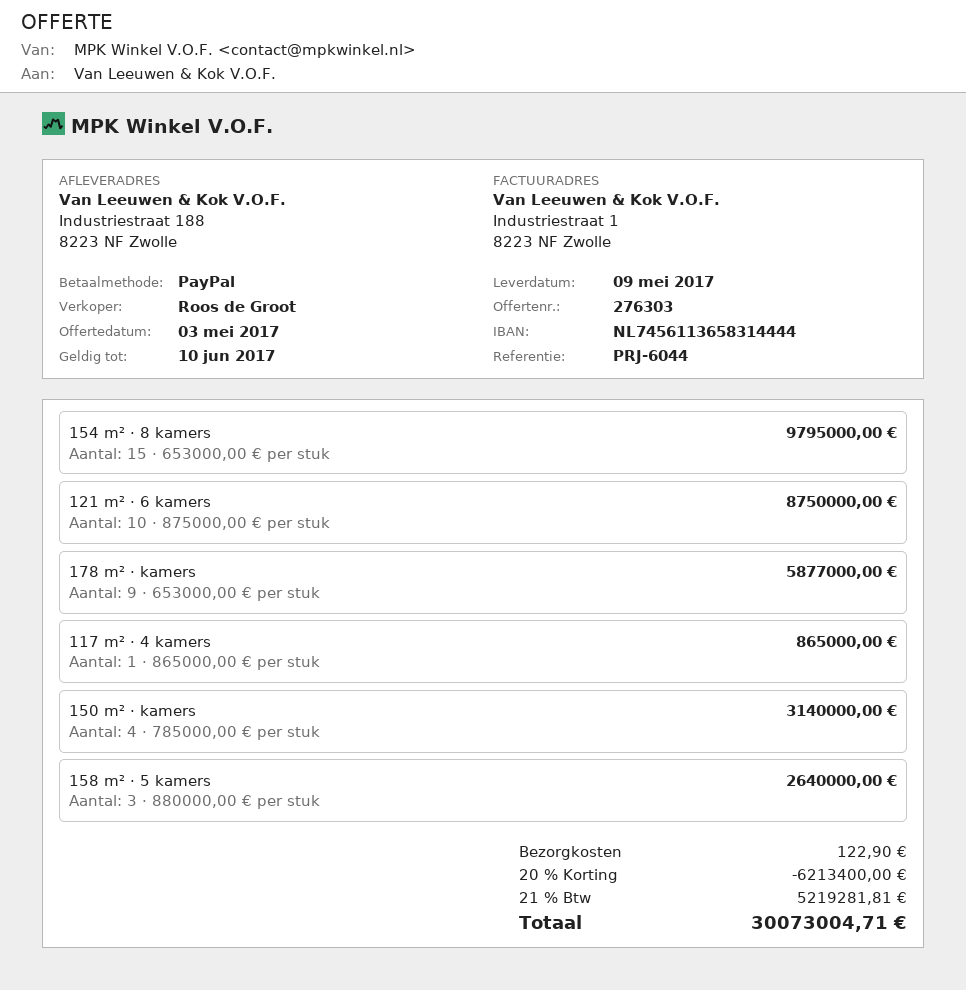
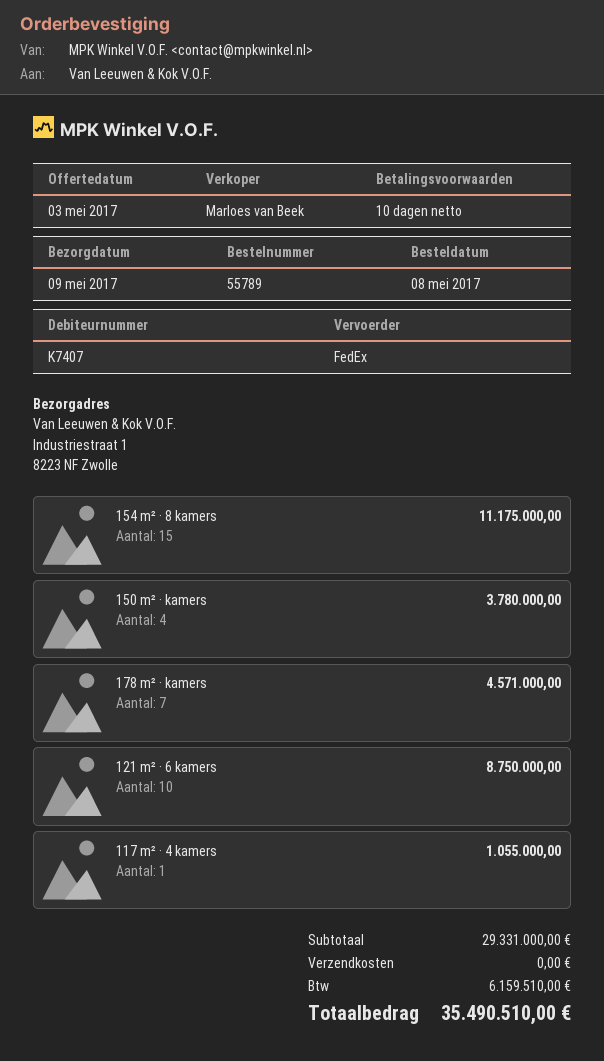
sales rep: Roos de Groot -> Marloes van Beek
ship to: Industriestraat 188, 8223 NF Zwolle -> Industriestraat 1, 8223 NF Zwolle
154 m² · 8 kamers: 15 for 9795000.00 -> 15 for 11175000.00
178 m² · kamers: 9 for 5877000.00 -> 7 for 4571000.00
117 m² · 4 kamers: 1 for 865000.00 -> 1 for 1055000.00
150 m² · kamers: 4 for 3140000.00 -> 4 for 3780000.00
158 m² · 5 kamers: 3 for 2640000.00 -> none
discount: 20% = 6213400.00 -> none
shipping: 122.90 -> 0.00
tax: 5219281.81 -> 6159510.00
total: 30073004.71 -> 35490510.00

